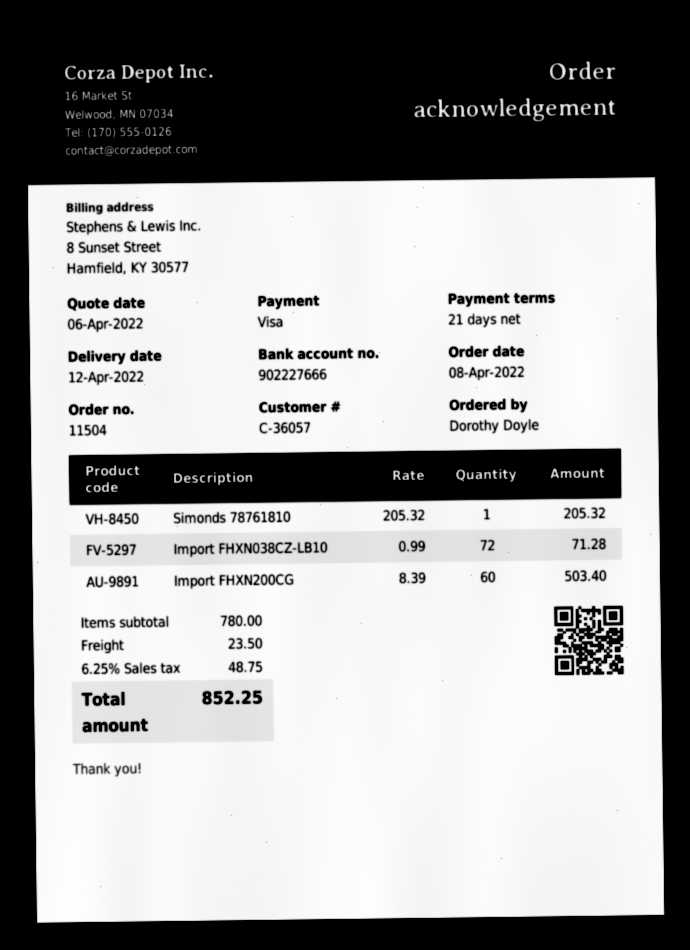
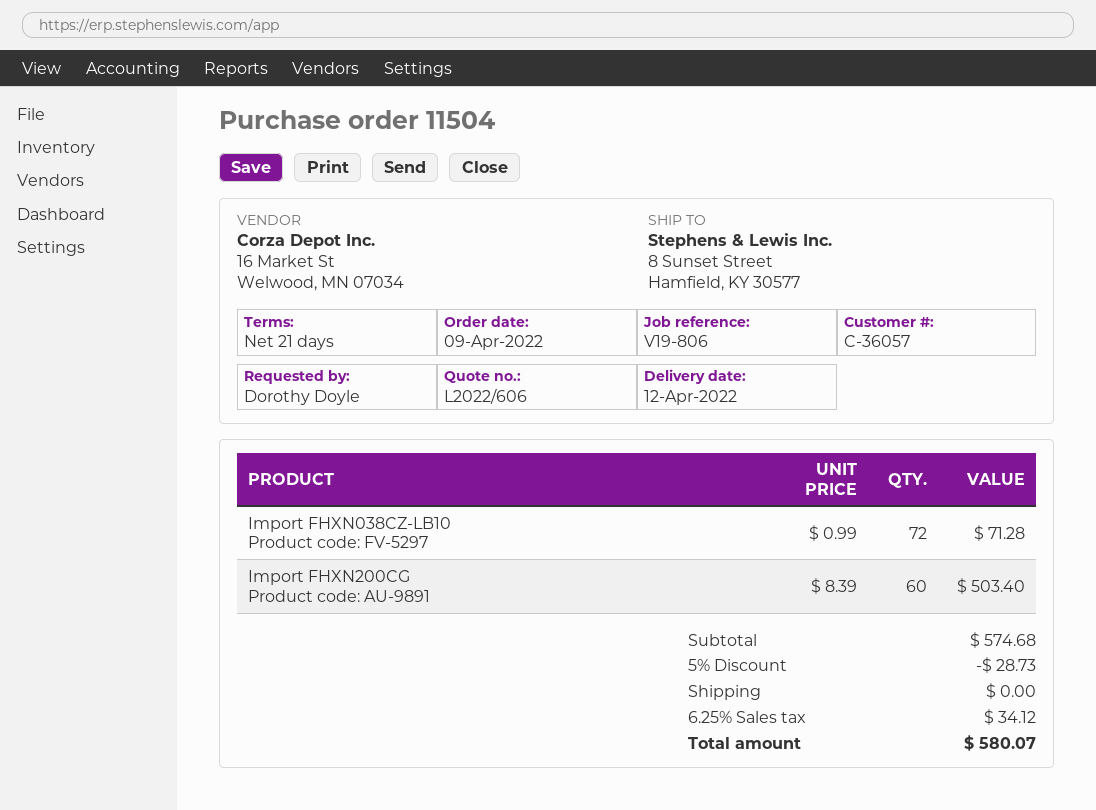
order date: 2022-04-08 -> 2022-04-09
Simonds 78761810: 1 x 205.32 = 205.32 -> none
subtotal: 780.00 -> 574.68
discount: none -> 5% = 28.73
shipping: 23.50 -> 0.00
tax: 6.25% = 48.75 -> 6.25% = 34.12
total: 852.25 -> 580.07

